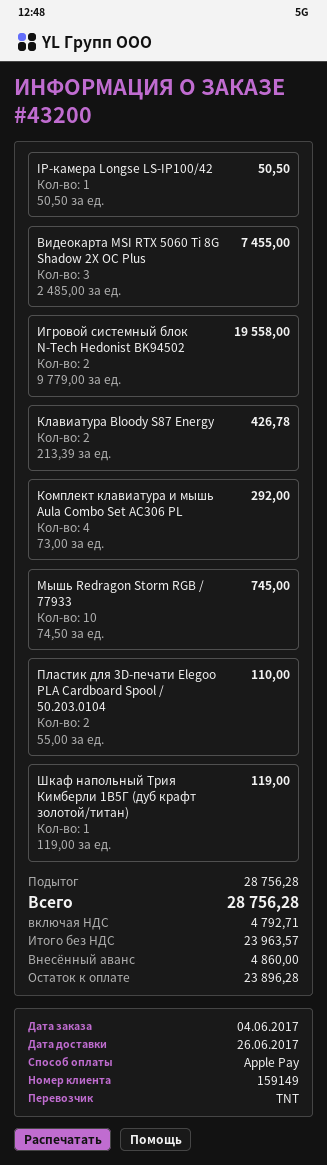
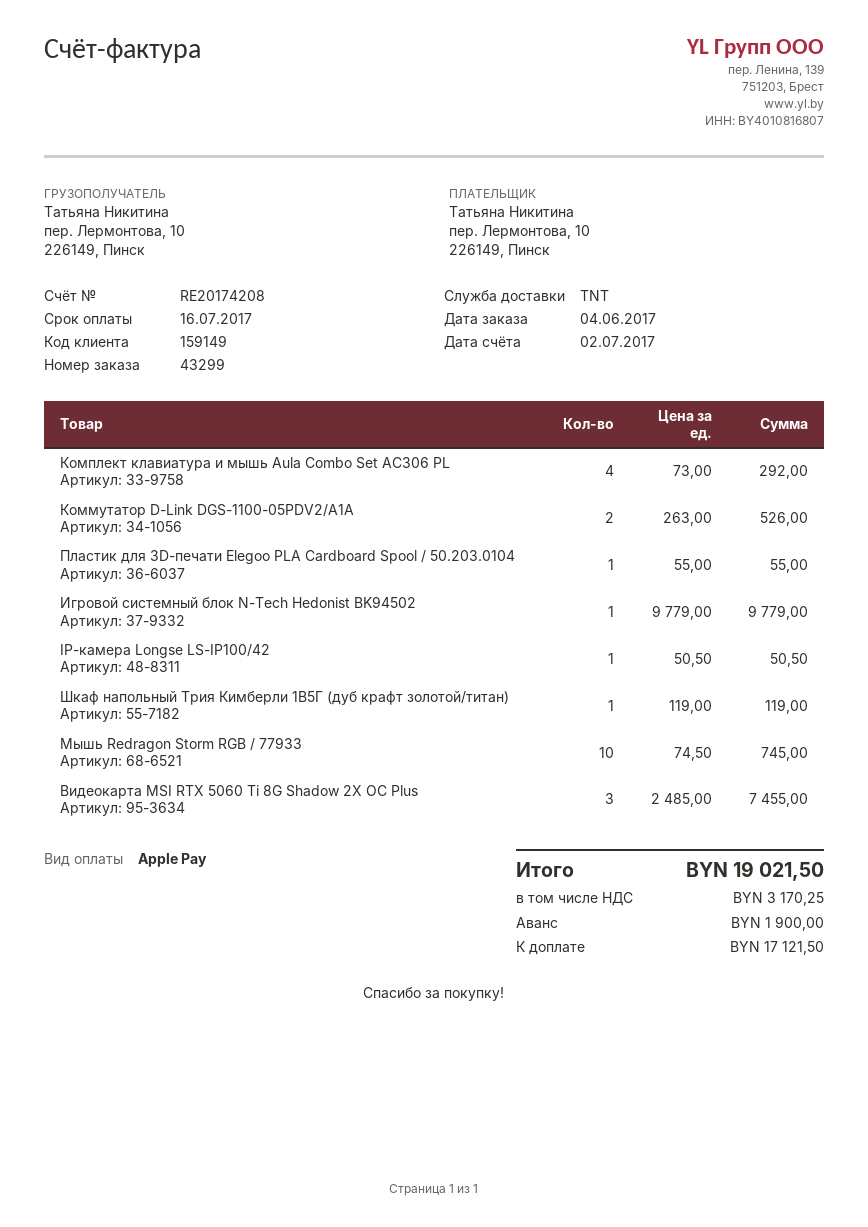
order number: 43200 -> 43299
Игровой системный блок N-Tech Hedonist BK94502: 2 x 9779.00 = 19558.00 -> 1 x 9779.00 = 9779.00
Клавиатура Bloody S87 Energy: 2 x 213.39 = 426.78 -> none
Пластик для 3D-печати Elegoo PLA Cardboard Spool / 50.203.0104: 2 x 55.00 = 110.00 -> 1 x 55.00 = 55.00
Коммутатор D-Link DGS-1100-05PDV2/A1A: none -> 2 x 263.00 = 526.00
tax: 4792.71 -> 3170.25
total: 28756.28 -> 19021.50
deposit: 4860.00 -> 1900.00
balance: 23896.28 -> 17121.50

